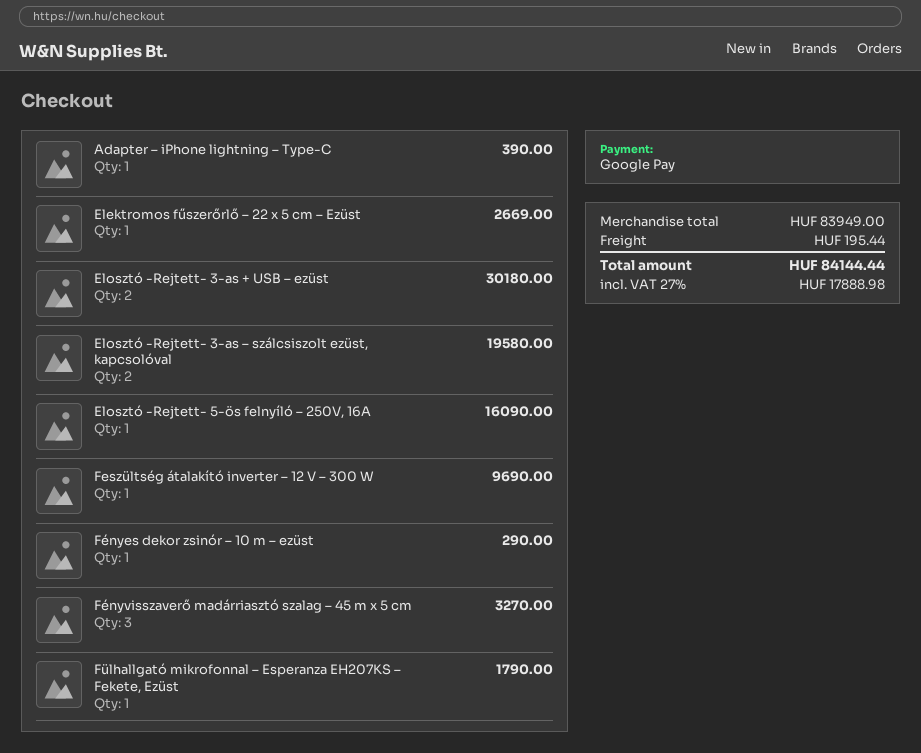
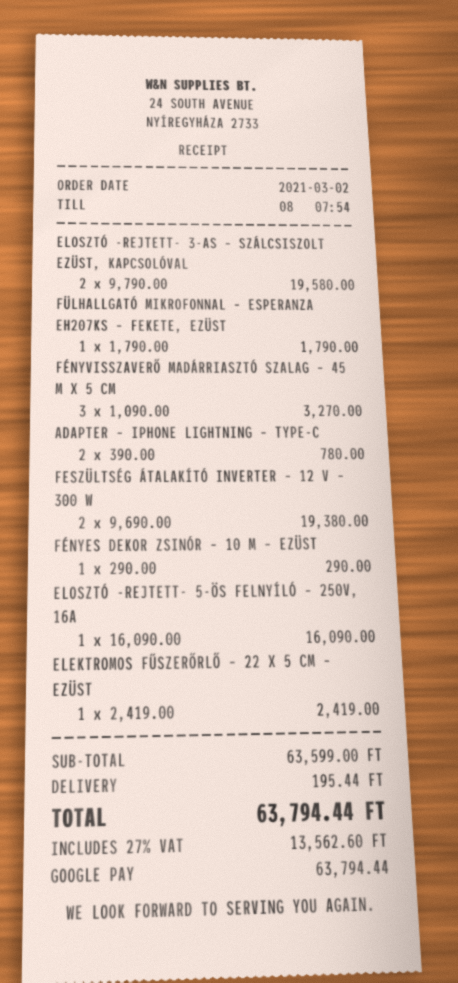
Adapter – iPhone lightning – Type-C: 1 for 390.00 -> 2 for 780.00
Elektromos fűszerőrlő – 22 x 5 cm – Ezüst: 1 for 2669.00 -> 1 for 2419.00
Elosztó -Rejtett- 3-as + USB – ezüst: 2 for 30180.00 -> none
Feszültség átalakító inverter – 12 V – 300 W: 1 for 9690.00 -> 2 for 19380.00
subtotal: 83949.00 -> 63599.00
tax: 27% = 17888.98 -> 27% = 13562.60
total: 84144.44 -> 63794.44

